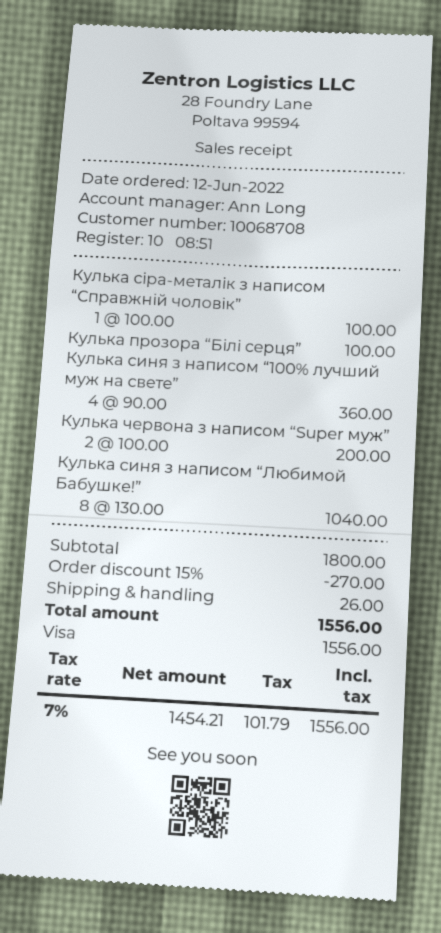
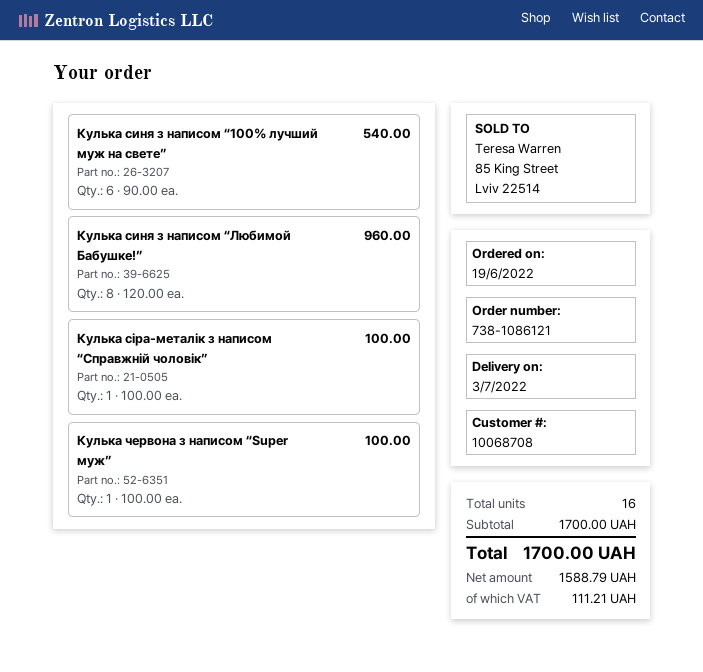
order date: 2022-06-12 -> 2022-06-19
Кулька прозора “Білі серця”: 1 x 100.00 = 100.00 -> none
Кулька синя з написом “100% лучший муж на свете”: 4 x 90.00 = 360.00 -> 6 x 90.00 = 540.00
Кулька червона з написом “Super муж”: 2 x 100.00 = 200.00 -> 1 x 100.00 = 100.00
Кулька синя з написом “Любимой Бабушке!”: 8 x 130.00 = 1040.00 -> 8 x 120.00 = 960.00
subtotal: 1800.00 -> 1700.00
discount: 15% = 270.00 -> none
shipping: 26.00 -> none
net: 1454.21 -> 1588.79
tax: 101.79 -> 111.21
total: 1556.00 -> 1700.00

